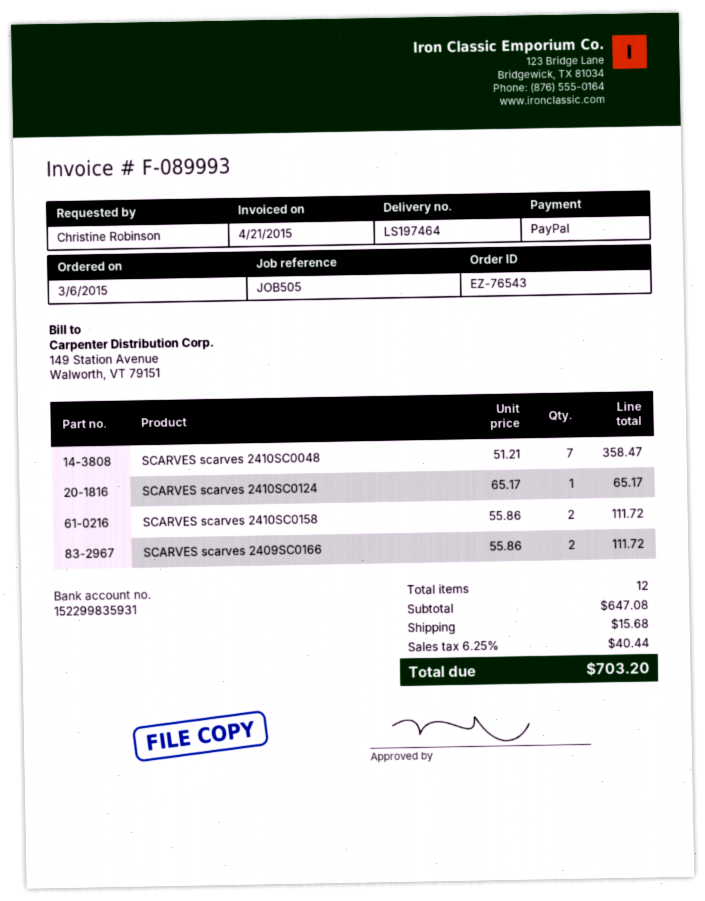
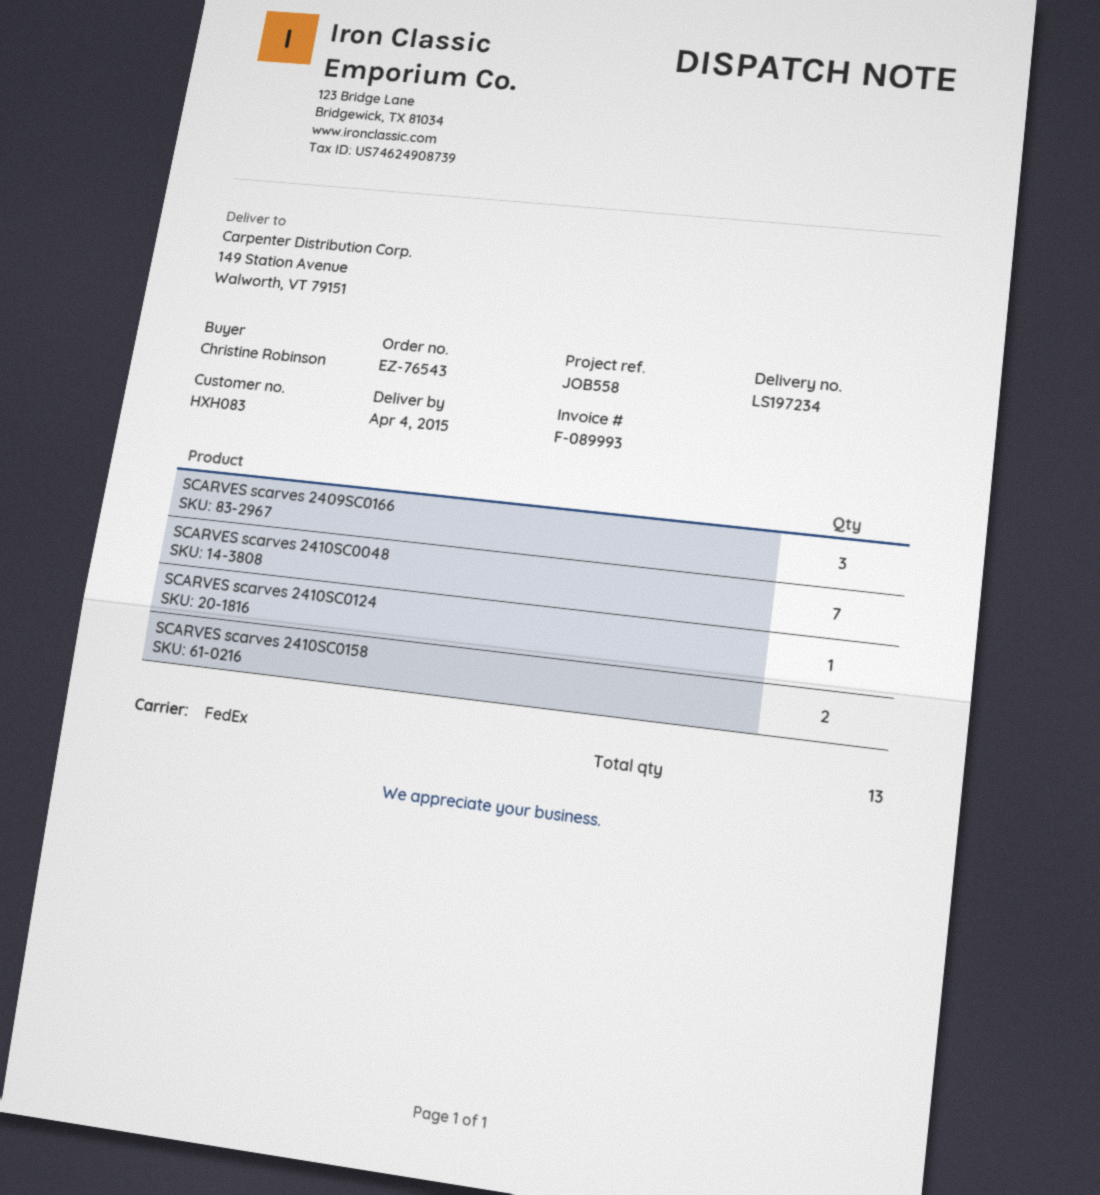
delivery note number: LS197464 -> LS197234
reference: JOB505 -> JOB558
SCARVES scarves 2409SC0166: 2 -> 3
total quantity: 12 -> 13

